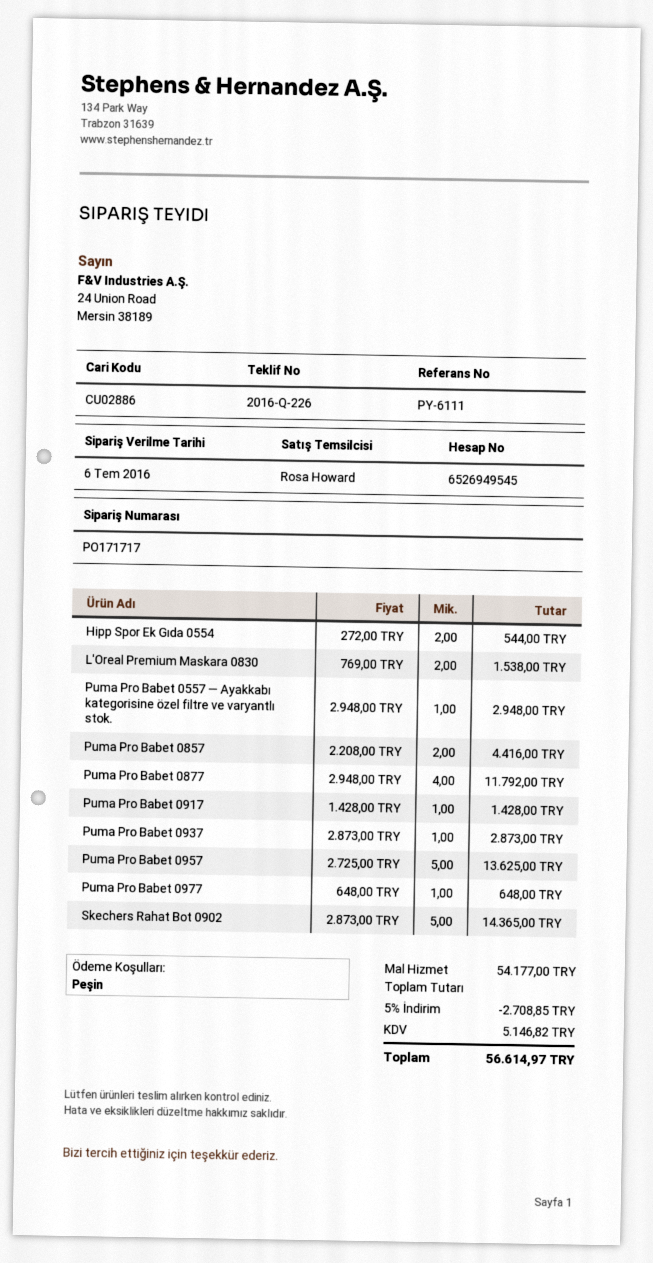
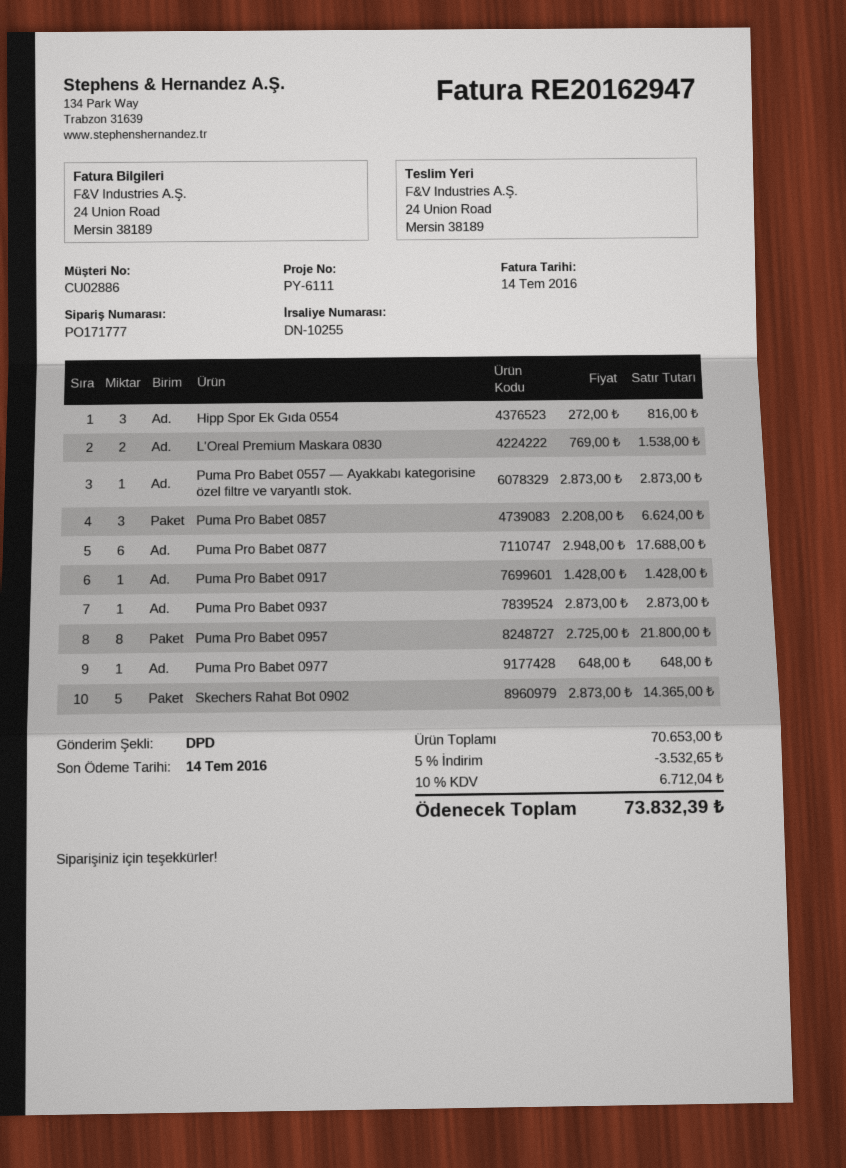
order number: PO171717 -> PO171777
Hipp Spor Ek Gıda 0554: 2 x 272.00 = 544.00 -> 3 x 272.00 = 816.00
Puma Pro Babet 0557 — Ayakkabı kategorisine özel filtre ve varyantlı stok.: 1 x 2948.00 = 2948.00 -> 1 x 2873.00 = 2873.00
Puma Pro Babet 0857: 2 x 2208.00 = 4416.00 -> 3 x 2208.00 = 6624.00
Puma Pro Babet 0877: 4 x 2948.00 = 11792.00 -> 6 x 2948.00 = 17688.00
Puma Pro Babet 0957: 5 x 2725.00 = 13625.00 -> 8 x 2725.00 = 21800.00
subtotal: 54177.00 -> 70653.00
discount: 5% = 2708.85 -> 5% = 3532.65
tax: 5146.82 -> 6712.04
total: 56614.97 -> 73832.39

